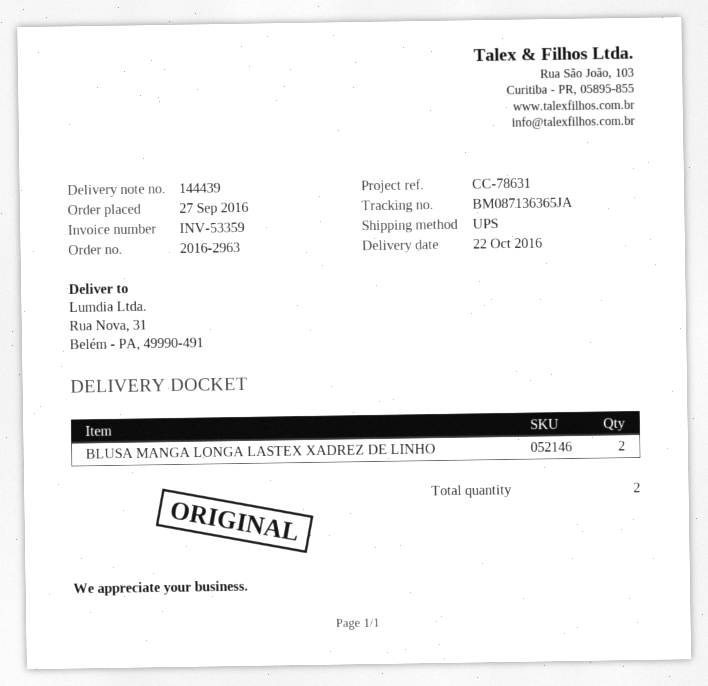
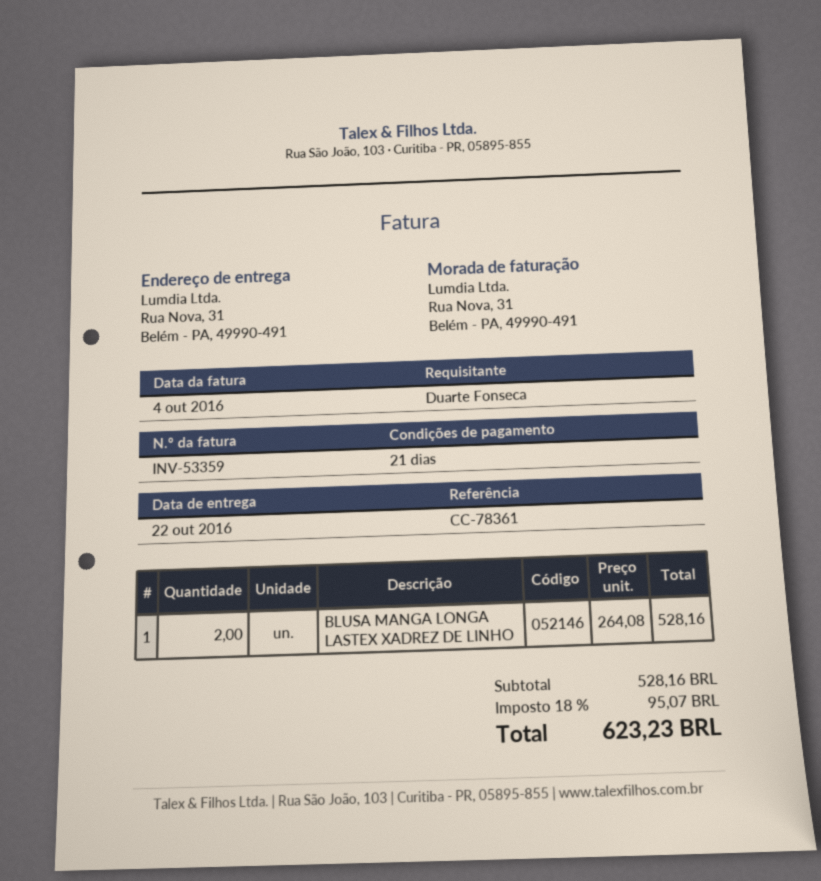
reference: CC-78631 -> CC-78361

